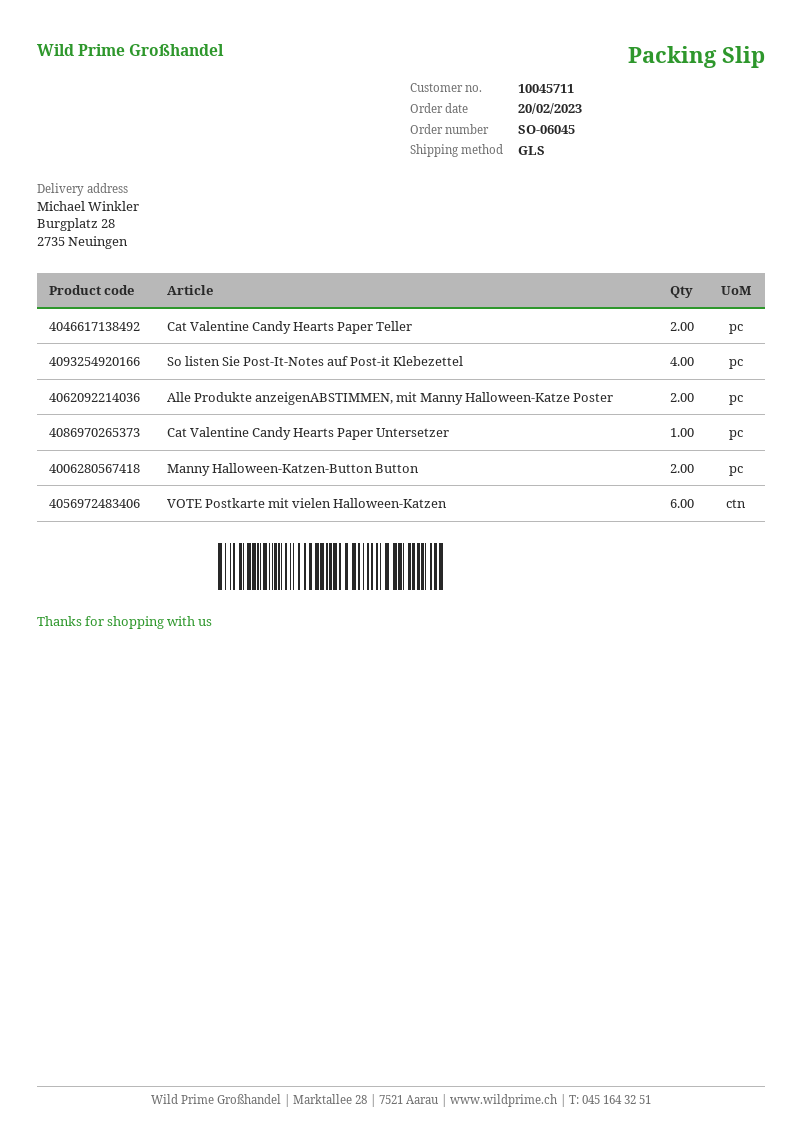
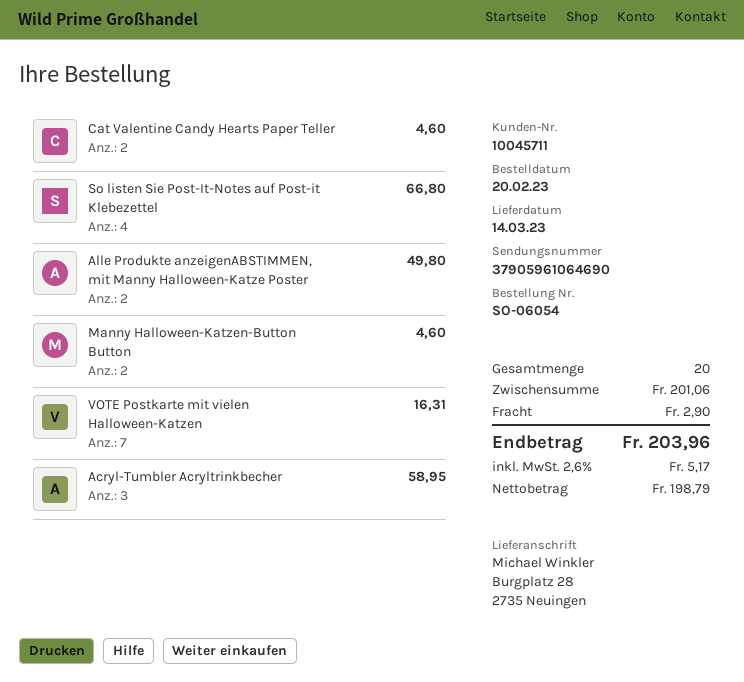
order number: SO-06045 -> SO-06054
Cat Valentine Candy Hearts Paper Untersetzer: 1 -> none
VOTE Postkarte mit vielen Halloween-Katzen: 6 -> 7
Acryl-Tumbler Acryltrinkbecher: none -> 3

